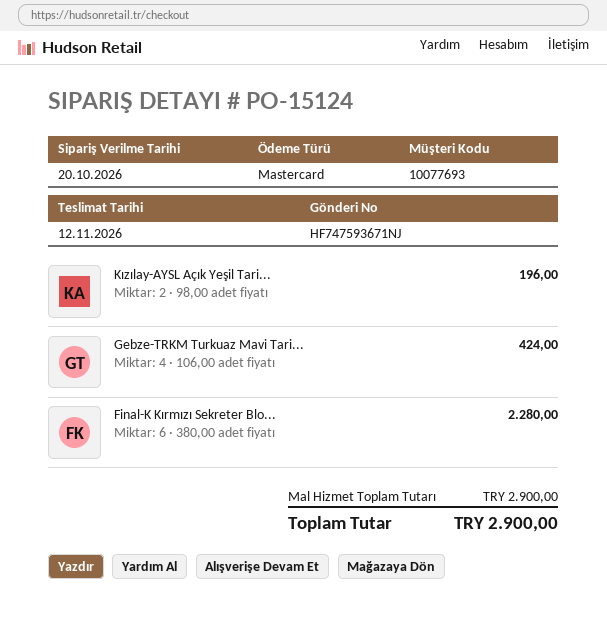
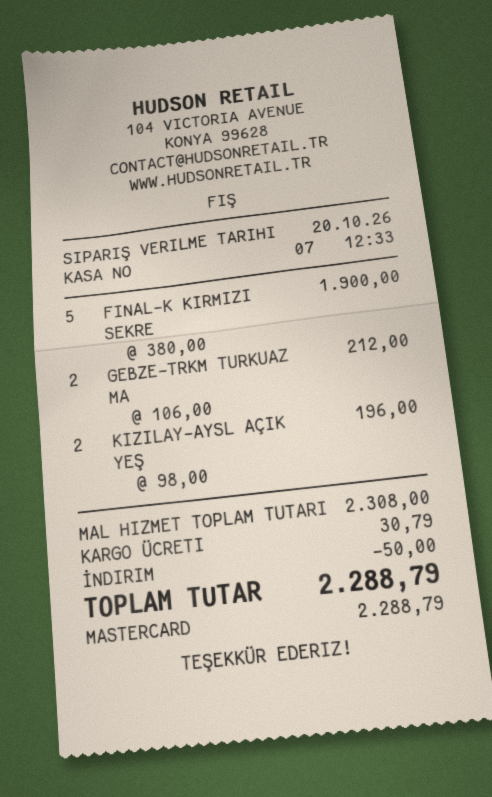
Gebze-TRKM Turkuaz Mavi Tari...: 4 x 106.00 = 424.00 -> 2 x 106.00 = 212.00
Final-K Kırmızı Sekreter Blo...: 6 x 380.00 = 2280.00 -> 5 x 380.00 = 1900.00
subtotal: 2900.00 -> 2308.00
discount: none -> 50.00
shipping: none -> 30.79
total: 2900.00 -> 2288.79

